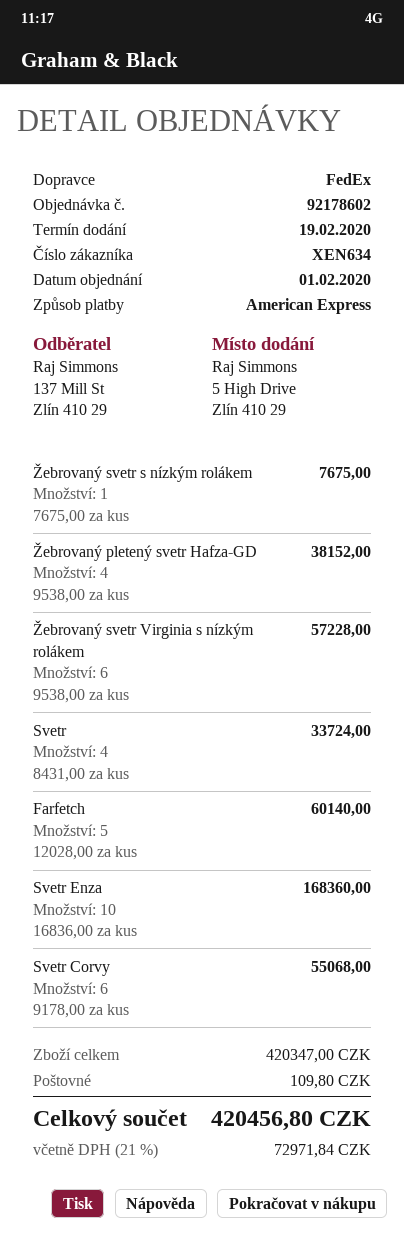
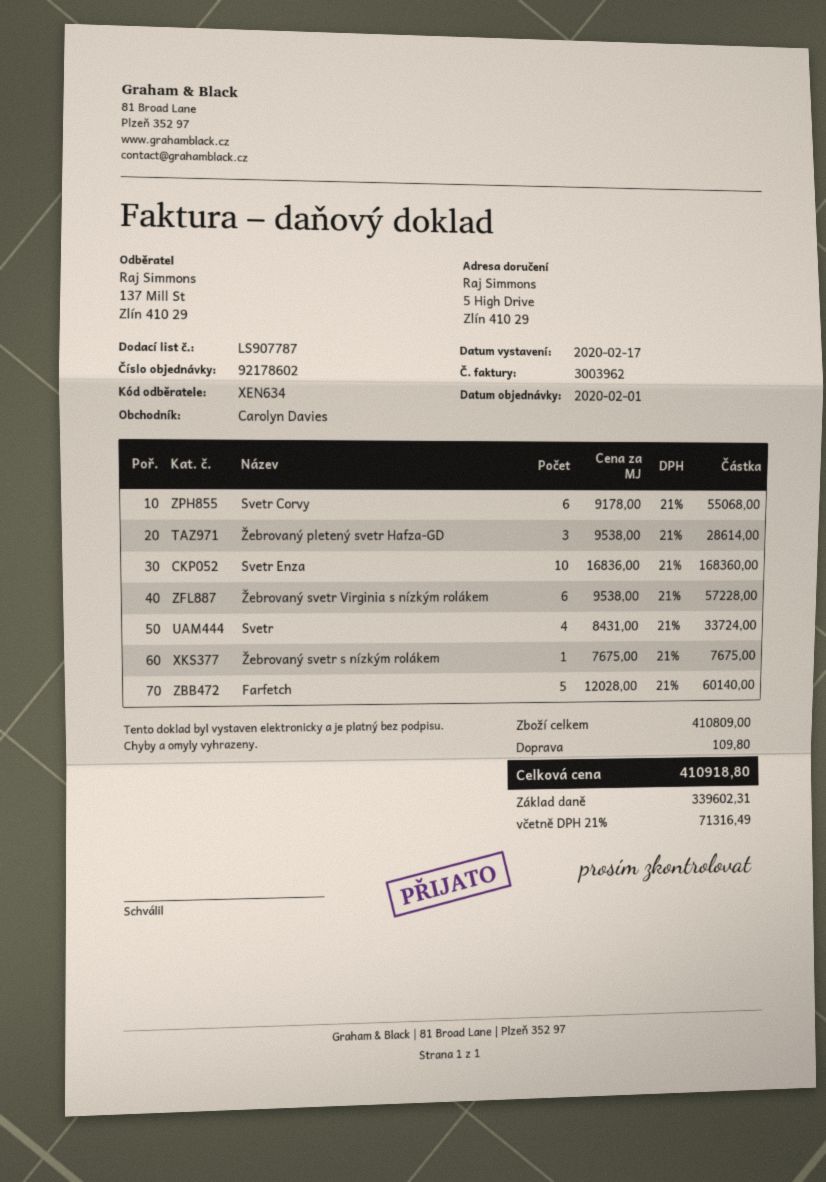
Žebrovaný pletený svetr Hafza-GD: 4 x 9538.00 = 38152.00 -> 3 x 9538.00 = 28614.00
subtotal: 420347.00 -> 410809.00
tax: 21% = 72971.84 -> 21% = 71316.49
total: 420456.80 -> 410918.80

